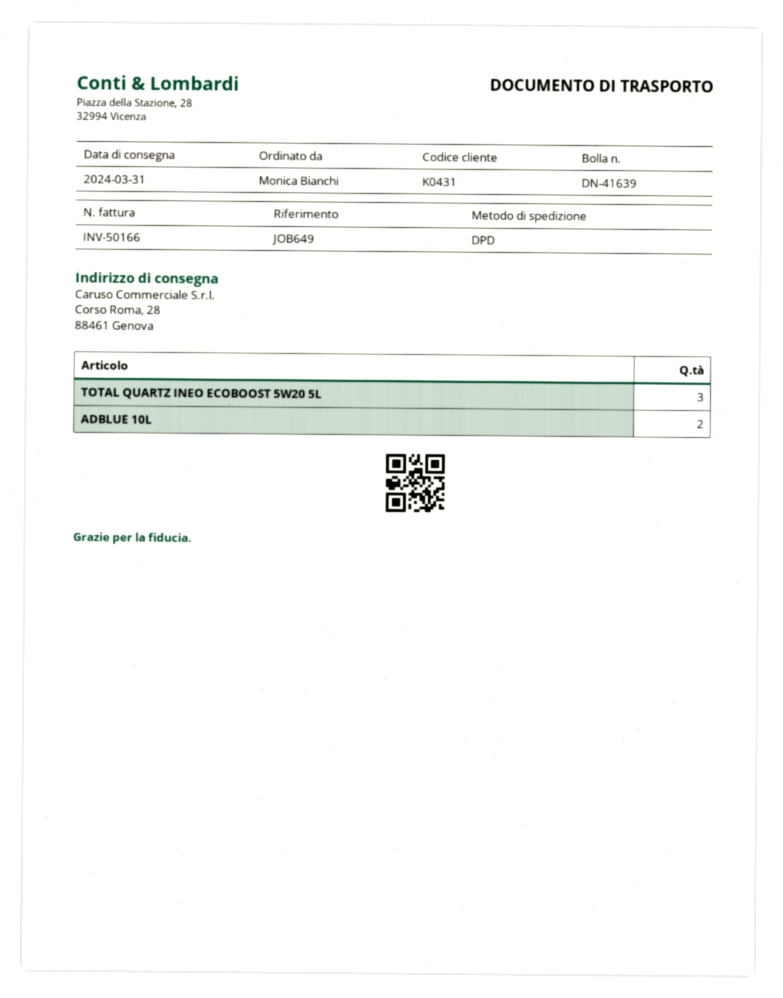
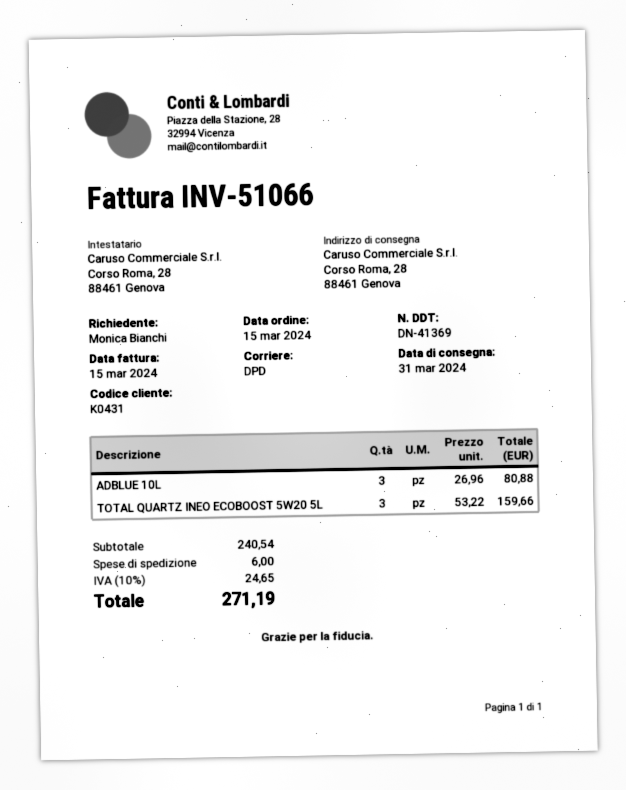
delivery note number: DN-41639 -> DN-41369
invoice number: INV-50166 -> INV-51066
ADBLUE 10L: 2 -> 3

